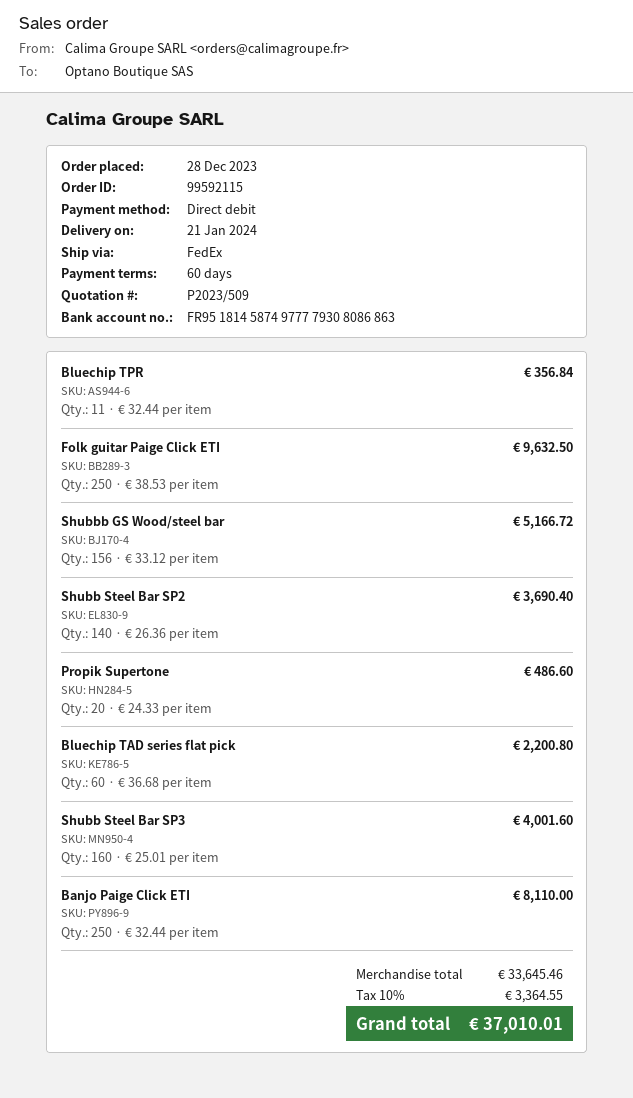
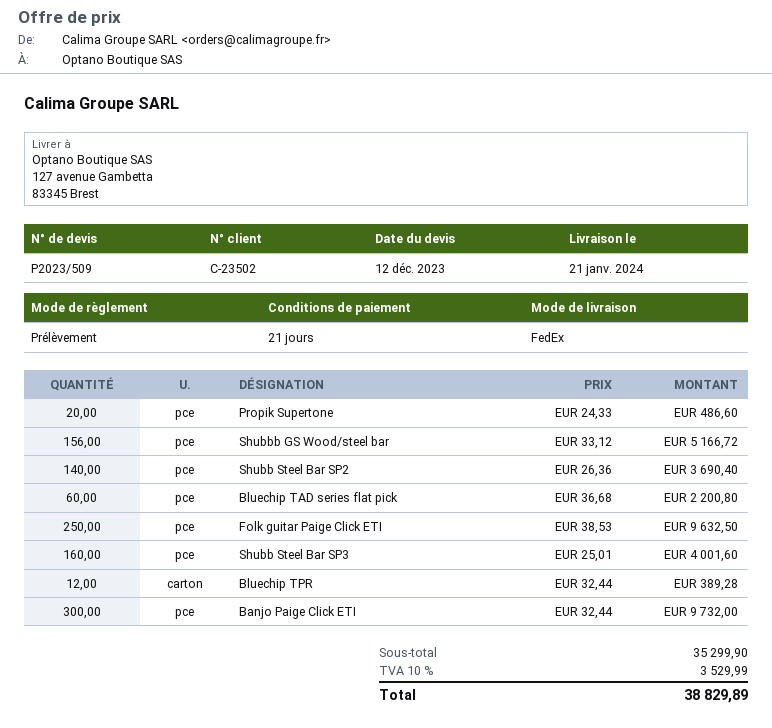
payment terms: 60 days -> 21 days
Bluechip TPR: 11 x 32.44 = 356.84 -> 12 x 32.44 = 389.28
Banjo Paige Click ETI: 250 x 32.44 = 8110.00 -> 300 x 32.44 = 9732.00
subtotal: 33645.46 -> 35299.90
tax: 10% = 3364.55 -> 10% = 3529.99
total: 37010.01 -> 38829.89

